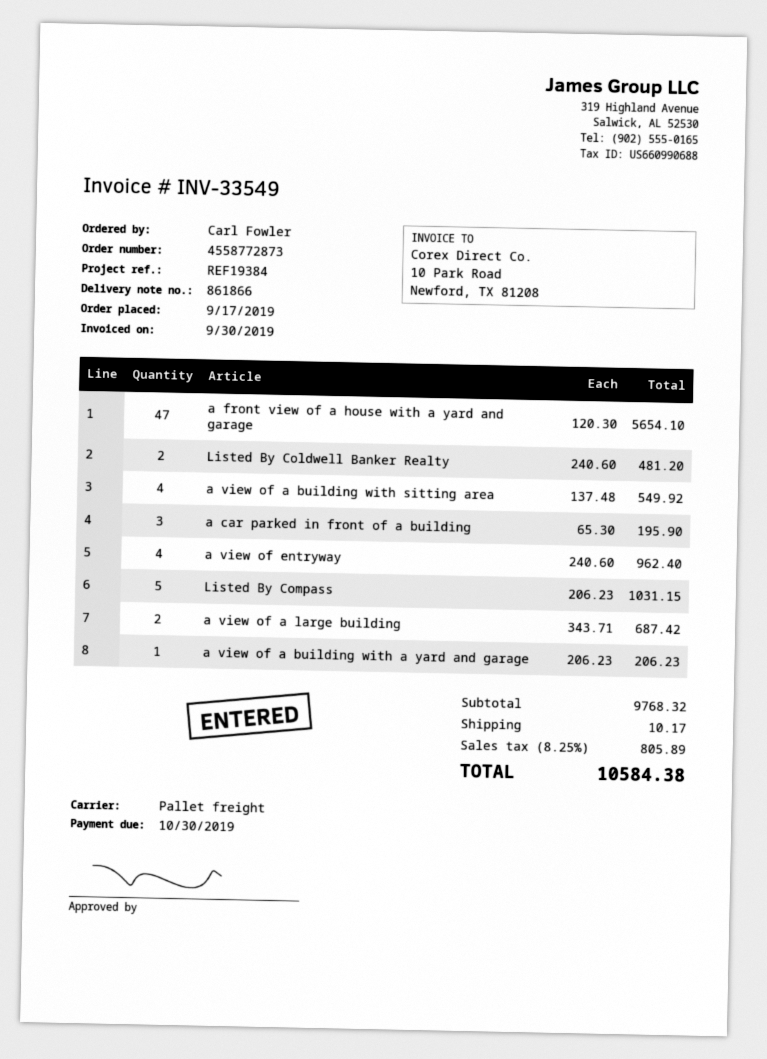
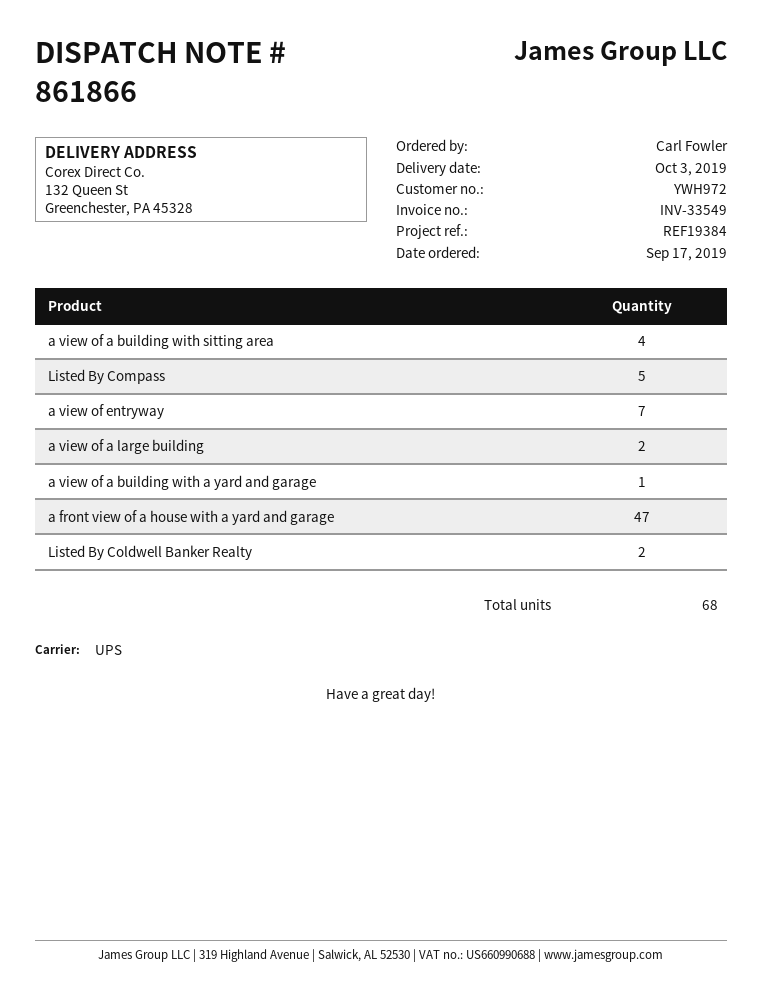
shipping method: pallet freight -> UPS
a car parked in front of a building: 3 -> none
a view of entryway: 4 -> 7

